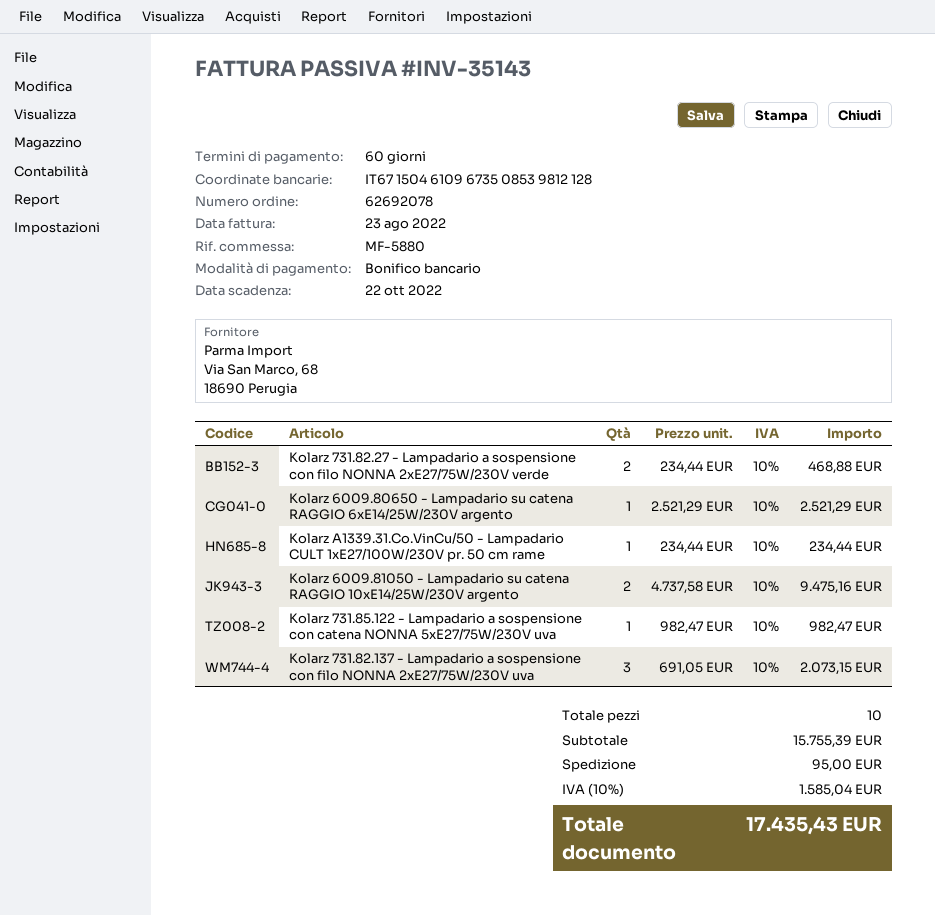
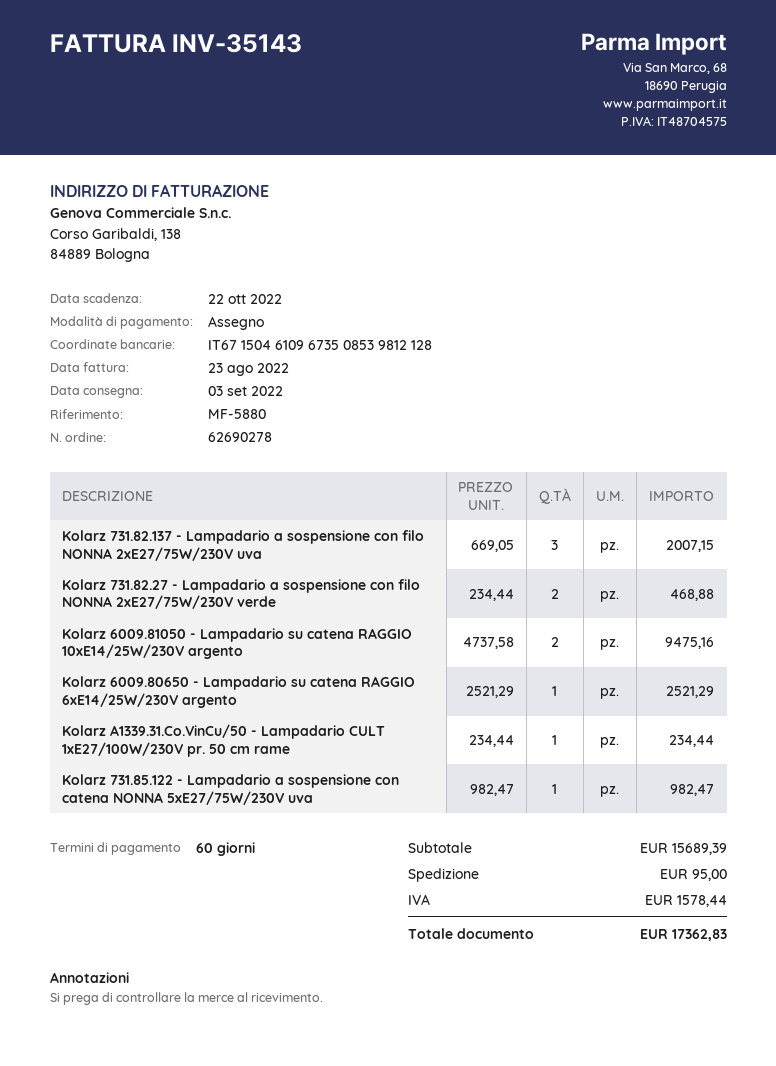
order number: 62692078 -> 62690278
payment method: bank transfer -> cheque
Kolarz 731.82.137 - Lampadario a sospensione con filo NONNA 2xE27/75W/230V uva: 3 x 691.05 = 2073.15 -> 3 x 669.05 = 2007.15
subtotal: 15755.39 -> 15689.39
tax: 1585.04 -> 1578.44
total: 17435.43 -> 17362.83

